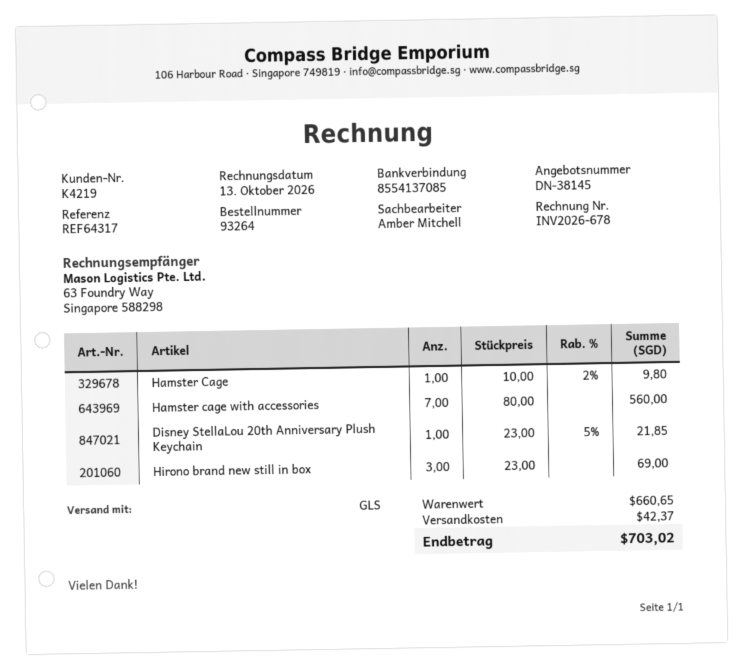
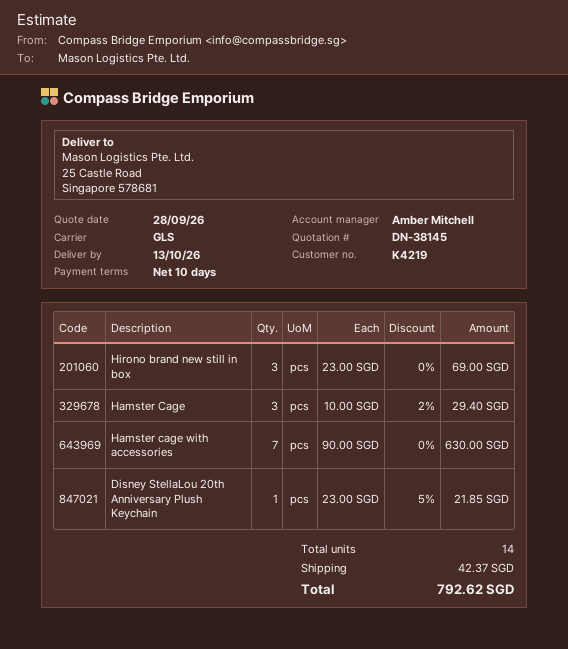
Hamster Cage: 1 x 10.00 - 2% = 9.80 -> 3 x 10.00 - 2% = 29.40
Hamster cage with accessories: 7 x 80.00 = 560.00 -> 7 x 90.00 = 630.00
total: 703.02 -> 792.62

